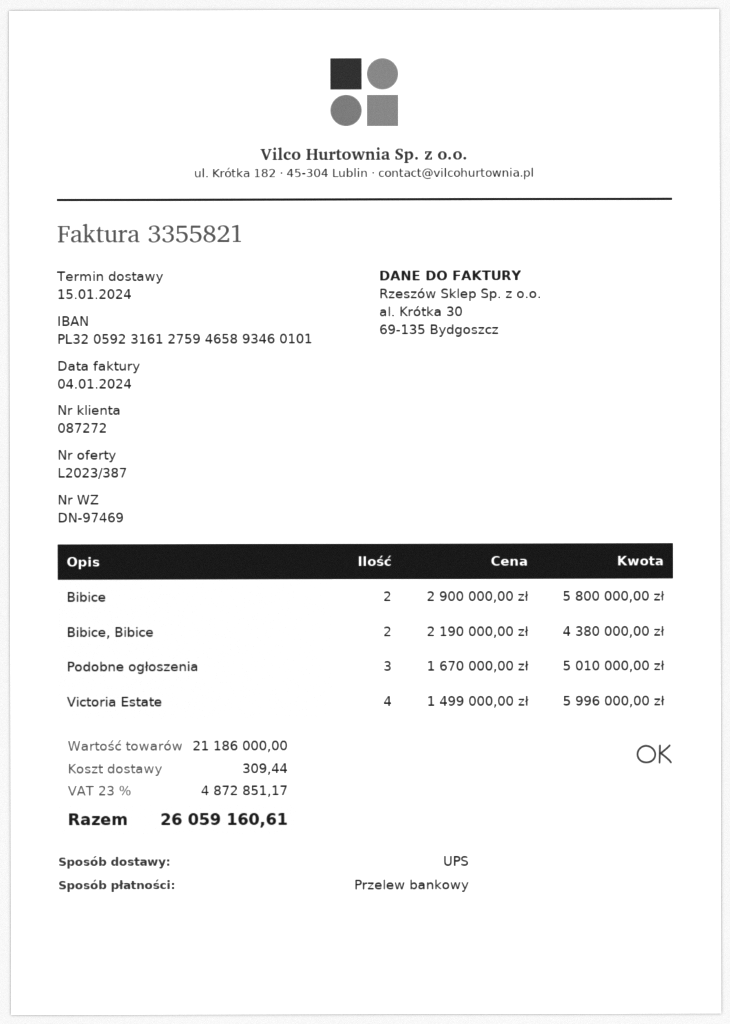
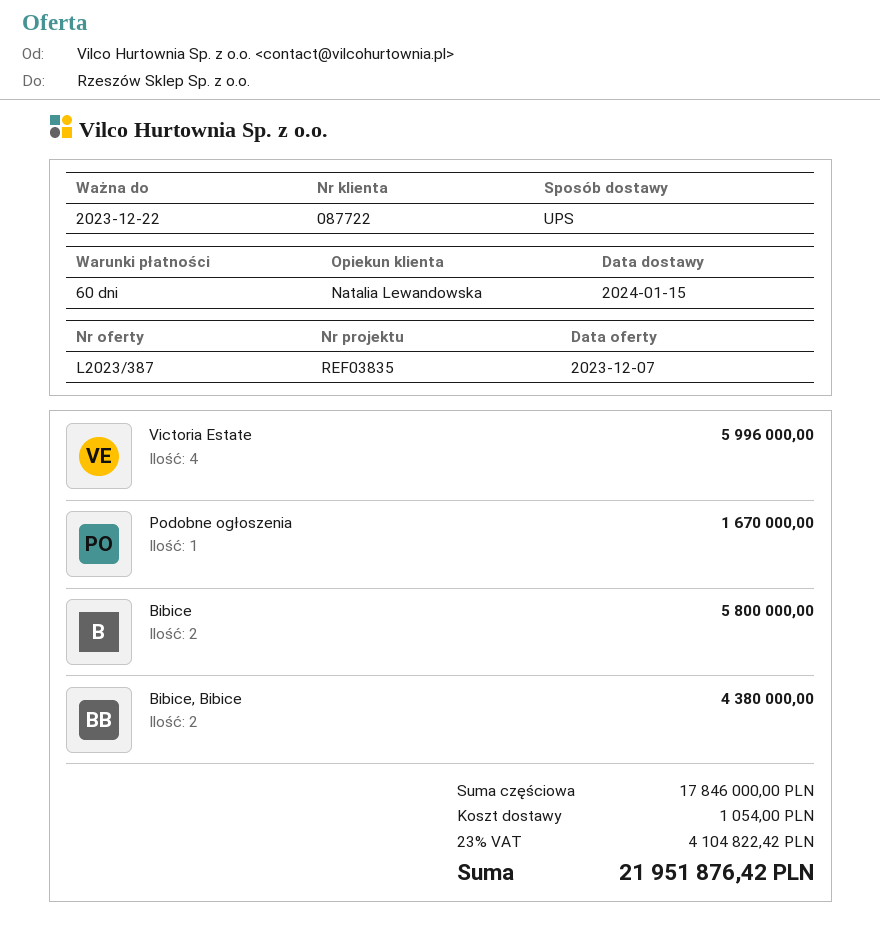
customer number: 087272 -> 087722
Podobne ogłoszenia: 3 for 5010000.00 -> 1 for 1670000.00
subtotal: 21186000.00 -> 17846000.00
shipping: 309.44 -> 1054.00
tax: 23% = 4872851.17 -> 23% = 4104822.42
total: 26059160.61 -> 21951876.42

